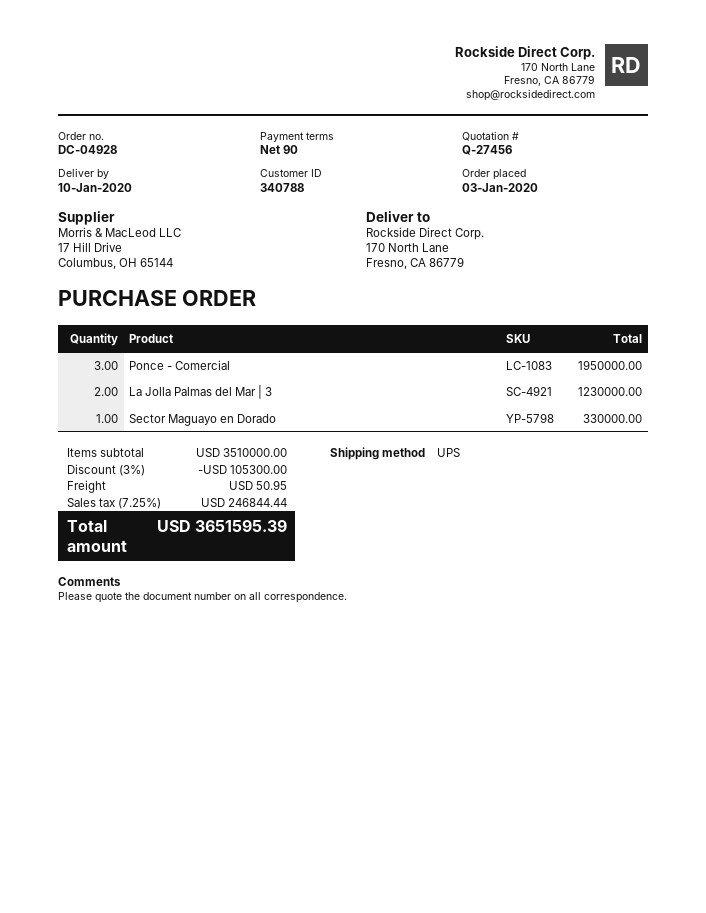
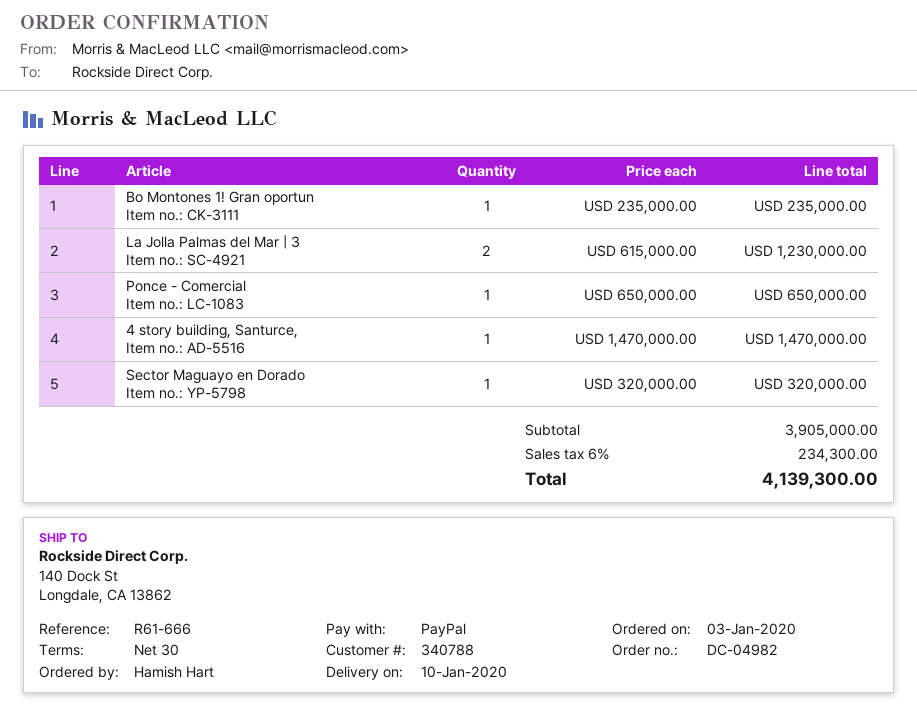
order number: DC-04928 -> DC-04982
payment terms: 90 days -> 30 days
ship to: 170 North Lane, Fresno, CA 86779 -> 140 Dock St, Longdale, CA 13862
Ponce - Comercial: 3 for 1950000.00 -> 1 for 650000.00
Sector Maguayo en Dorado: 1 for 330000.00 -> 1 for 320000.00
Bo Montones 1! Gran oportun: none -> 1 for 235000.00
4 story building, Santurce,: none -> 1 for 1470000.00
subtotal: 3510000.00 -> 3905000.00
discount: 3% = 105300.00 -> none
shipping: 50.95 -> none
tax: 7.25% = 246844.44 -> 6% = 234300.00
total: 3651595.39 -> 4139300.00

